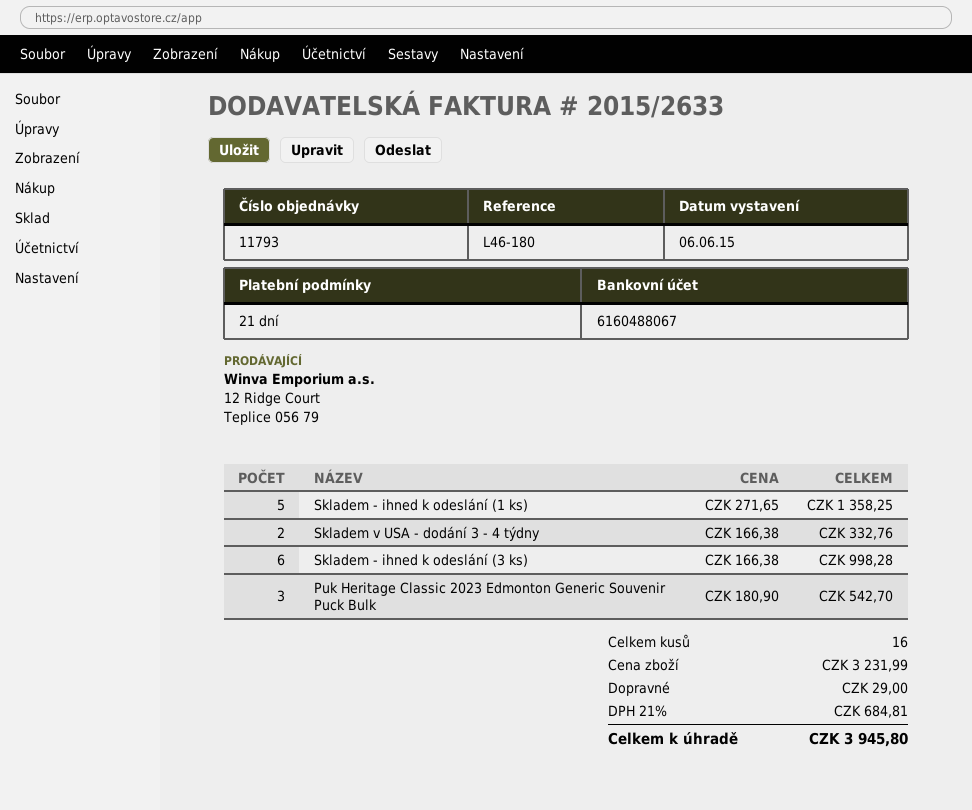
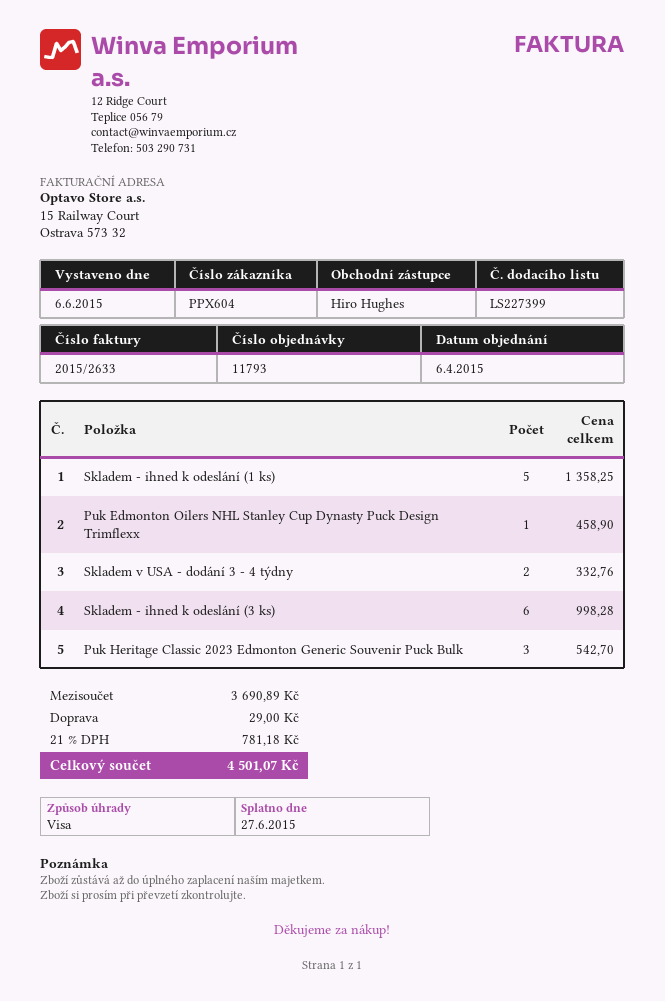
Puk Edmonton Oilers NHL Stanley Cup Dynasty Puck Design Trimflexx: none -> 1 for 458.90
subtotal: 3231.99 -> 3690.89
tax: 21% = 684.81 -> 21% = 781.18
total: 3945.80 -> 4501.07

